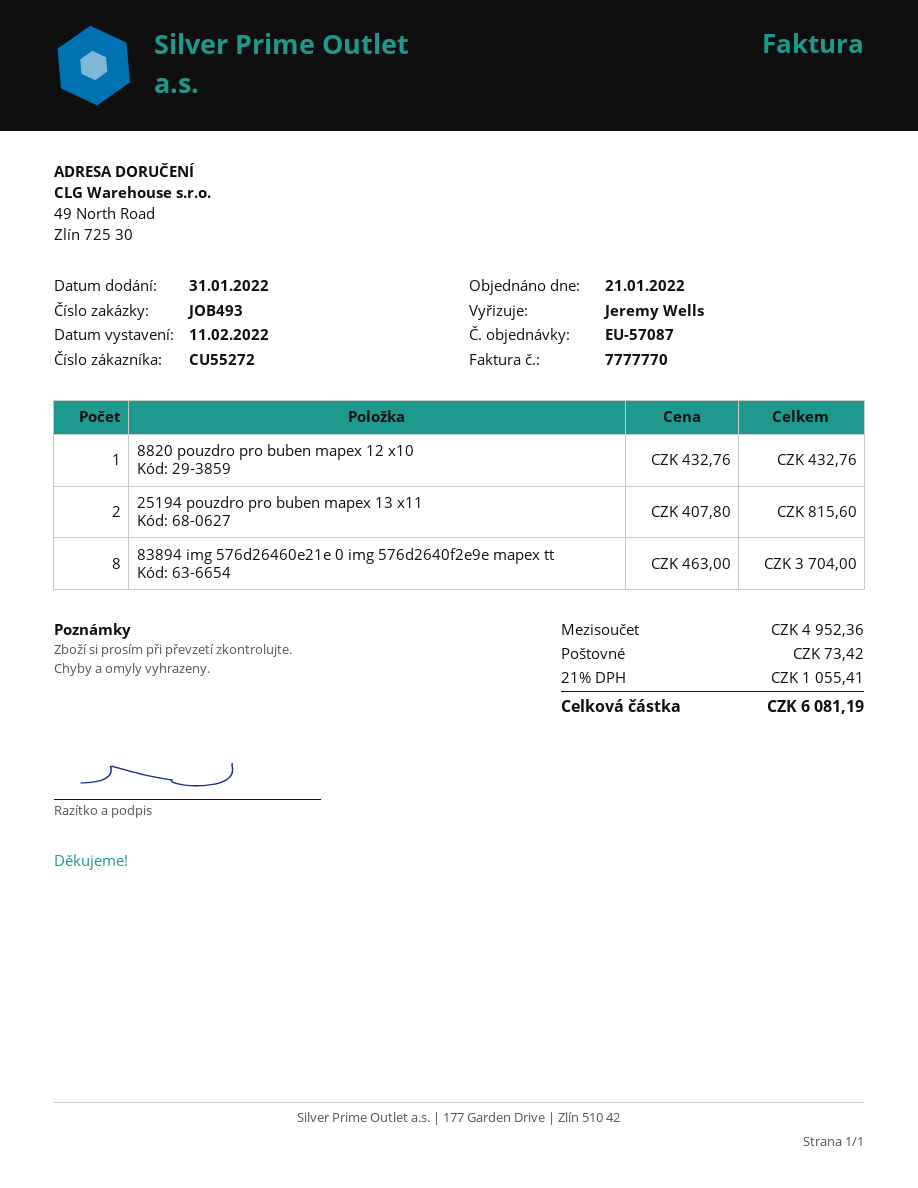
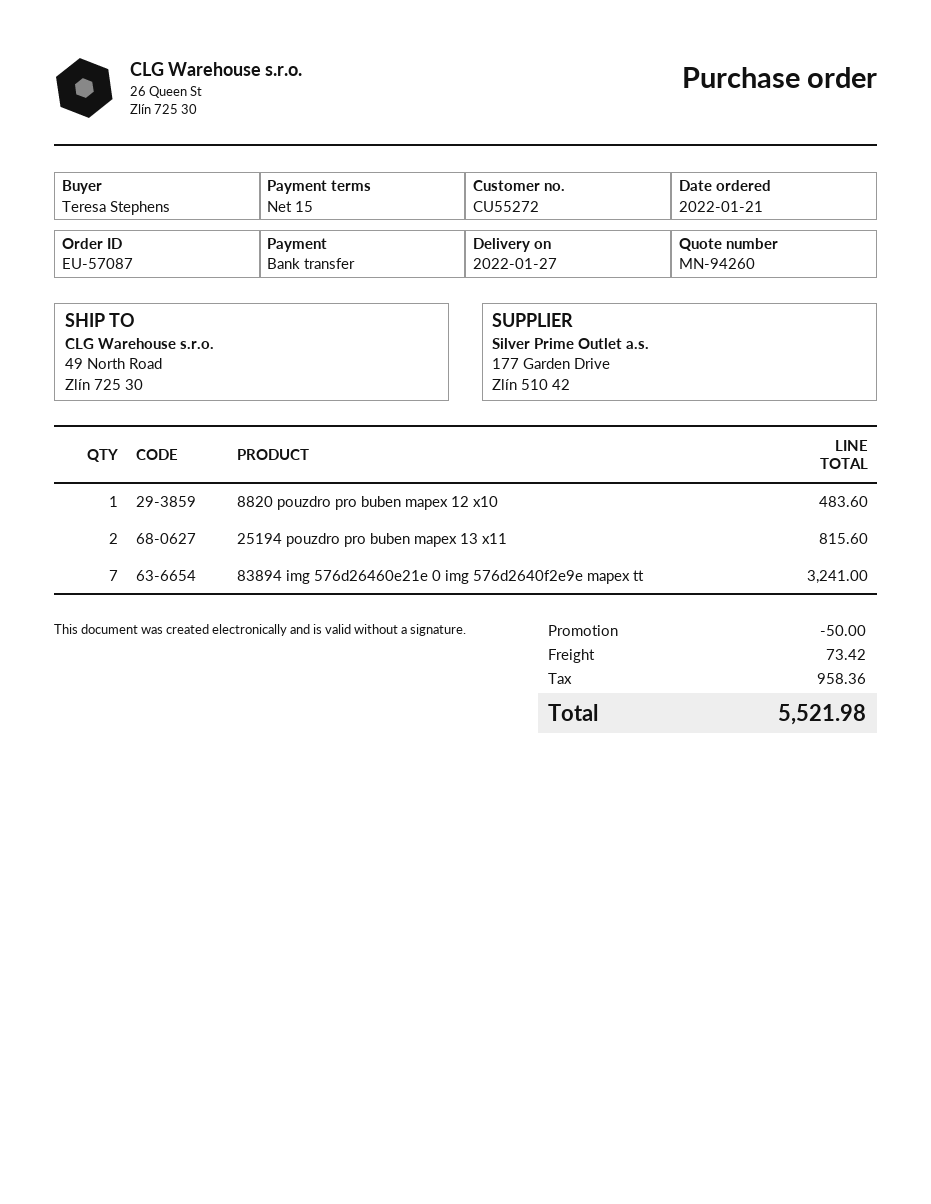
delivery date: 2022-01-31 -> 2022-01-27
8820 pouzdro pro buben mapex 12 x10: 1 for 432.76 -> 1 for 483.60
83894 img 576d26460e21e 0 img 576d2640f2e9e mapex tt: 8 for 3704.00 -> 7 for 3241.00
discount: none -> 50.00
tax: 1055.41 -> 958.36
total: 6081.19 -> 5521.98

